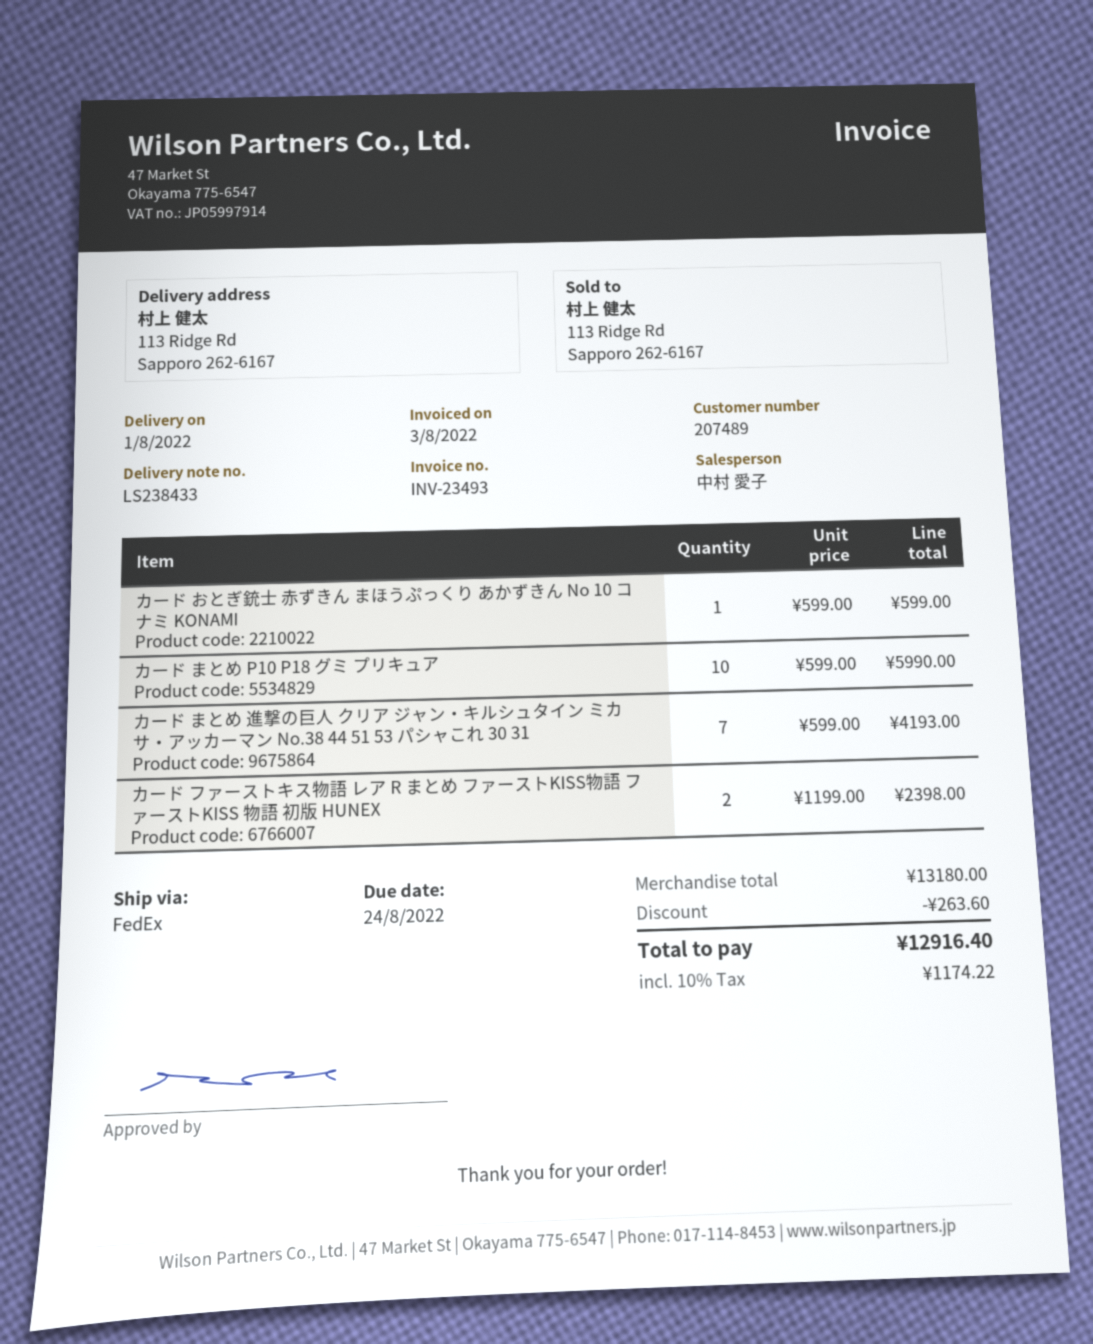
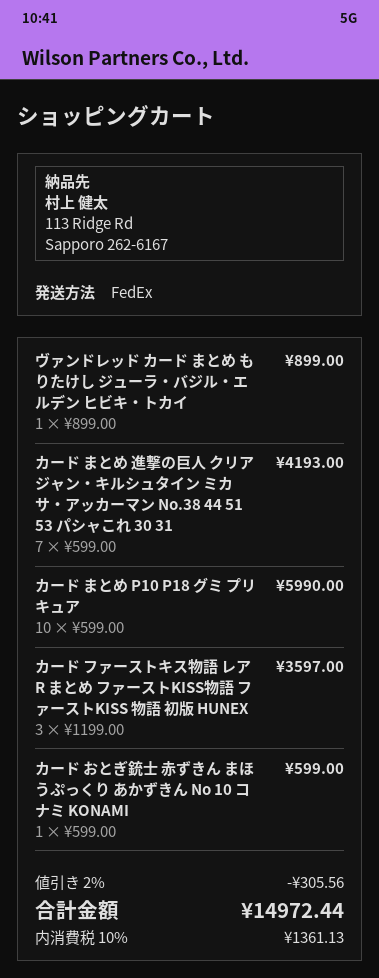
カード ファーストキス物語 レア R まとめ ファーストKISS物語 ファーストKISS 物語 初版 HUNEX: 2 x 1199.00 = 2398.00 -> 3 x 1199.00 = 3597.00
ヴァンドレッド カード まとめ もりたけし ジューラ・バジル・エルデン ヒビキ・トカイ: none -> 1 x 899.00 = 899.00
discount: 263.60 -> 305.56
tax: 10% = 1174.22 -> 10% = 1361.13
total: 12916.40 -> 14972.44

